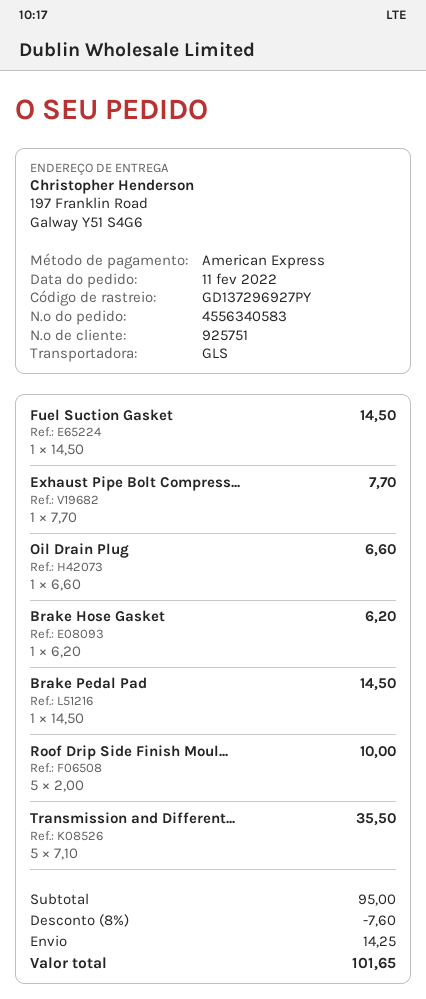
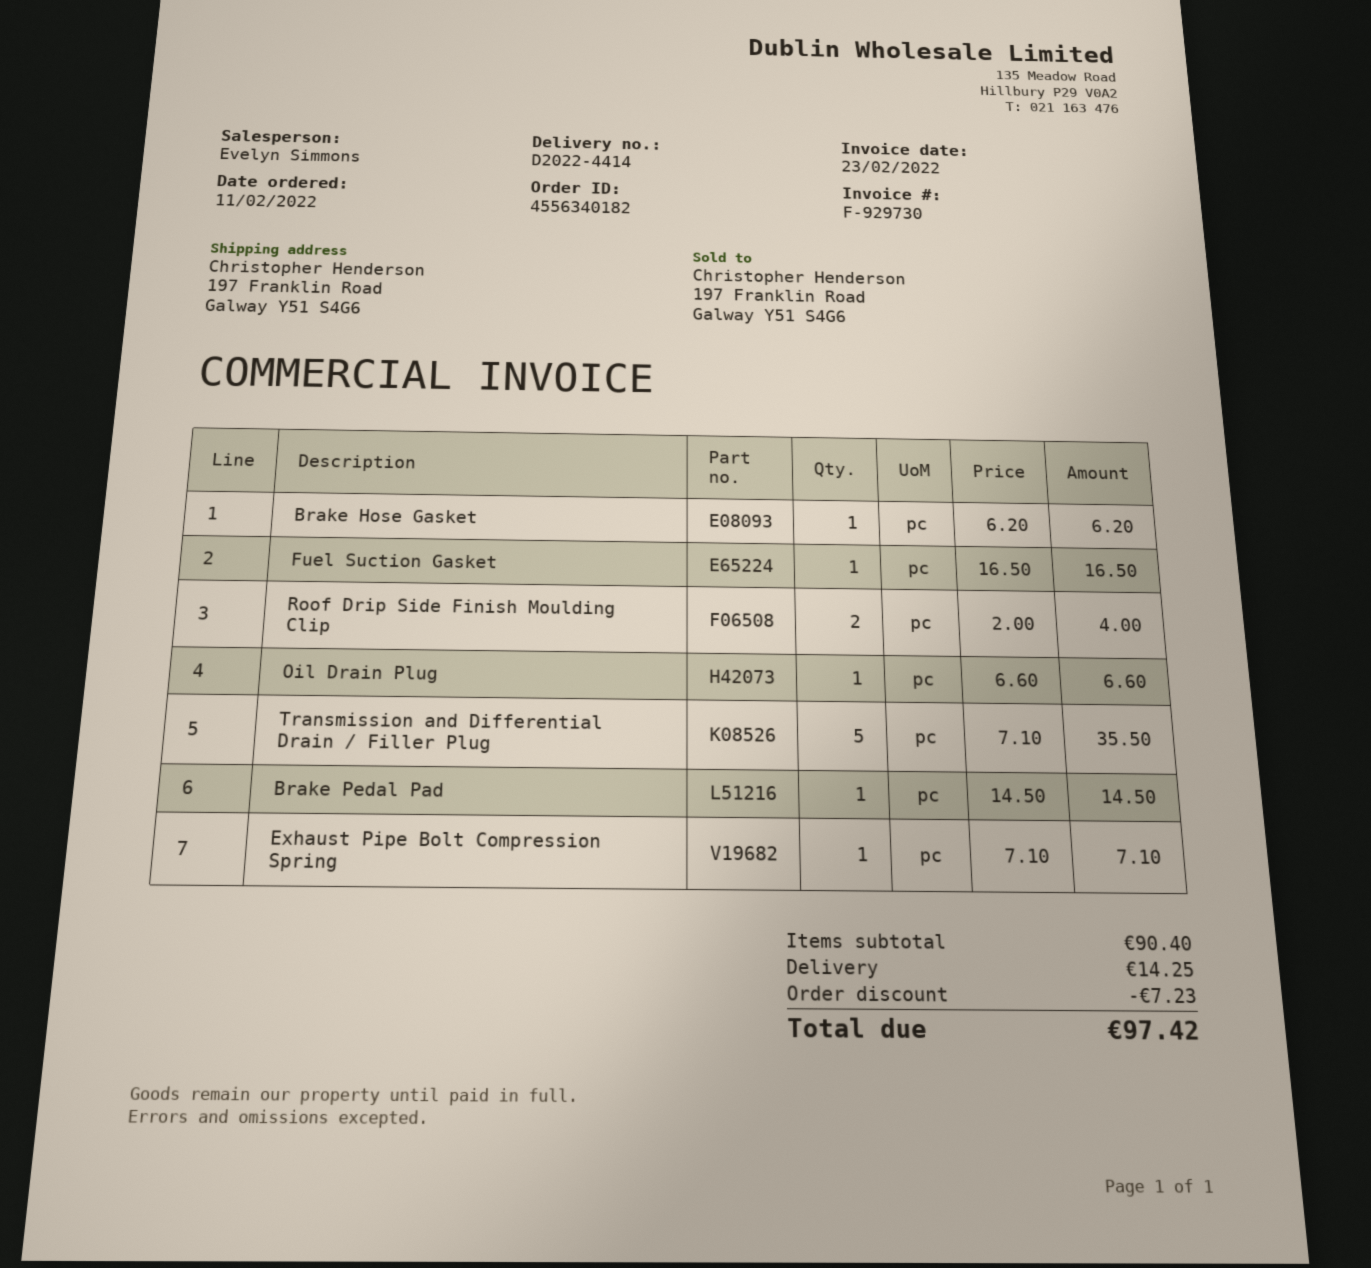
order number: 4556340583 -> 4556340182
Fuel Suction Gasket: 1 x 14.50 = 14.50 -> 1 x 16.50 = 16.50
Exhaust Pipe Bolt Compress...: 1 x 7.70 = 7.70 -> 1 x 7.10 = 7.10
Roof Drip Side Finish Moul...: 5 x 2.00 = 10.00 -> 2 x 2.00 = 4.00
subtotal: 95.00 -> 90.40
discount: 7.60 -> 7.23
total: 101.65 -> 97.42

